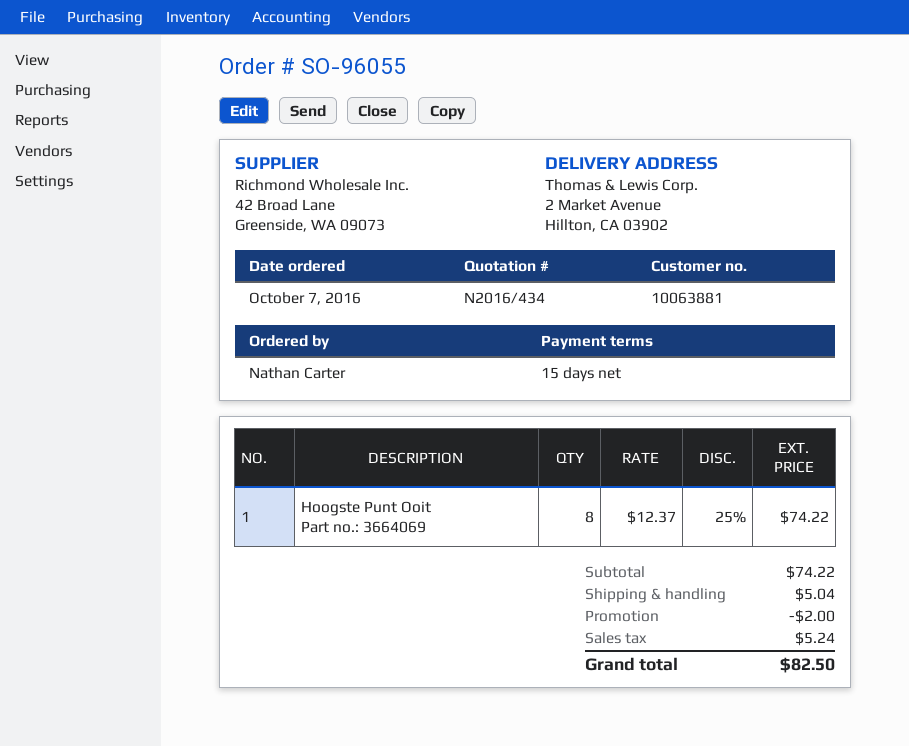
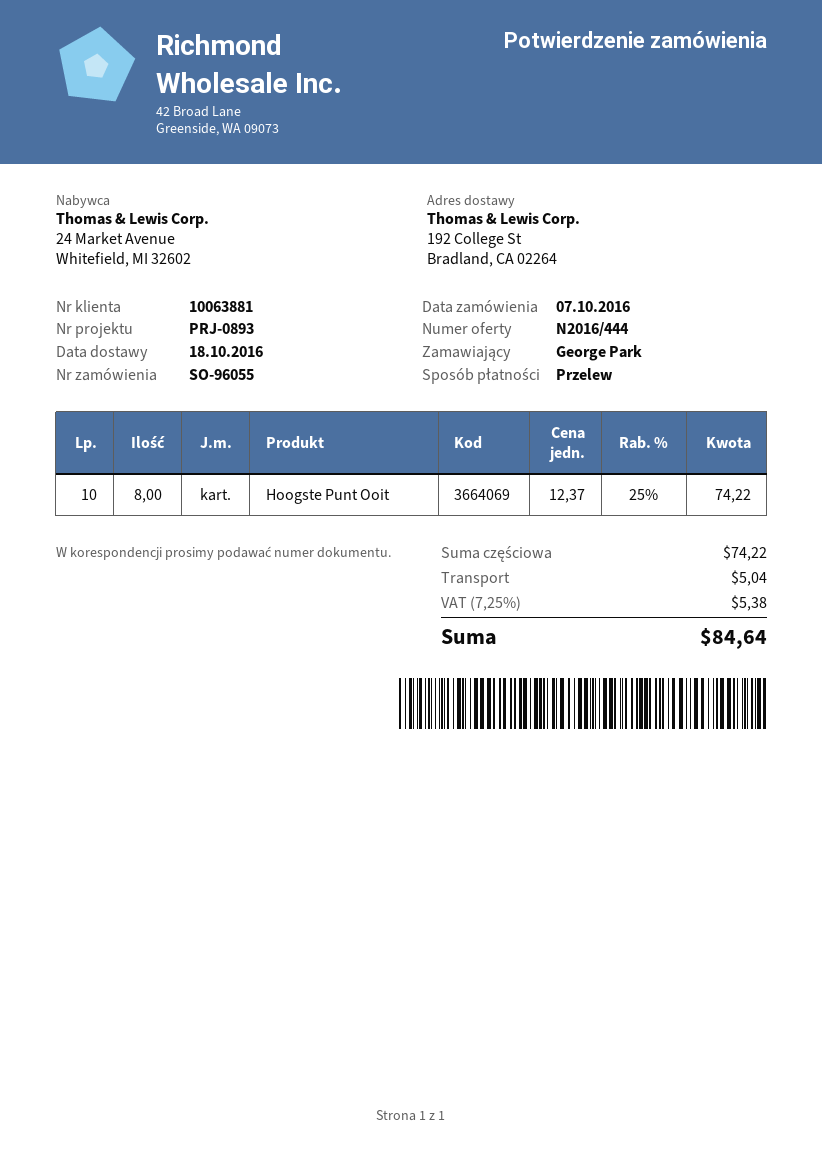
quote number: N2016/434 -> N2016/444
ordered by: Nathan Carter -> George Park
ship to: 2 Market Avenue, Hillton, CA 03902 -> 192 College St, Bradland, CA 02264
discount: 2.00 -> none
tax: 5.24 -> 5.38
total: 82.50 -> 84.64

